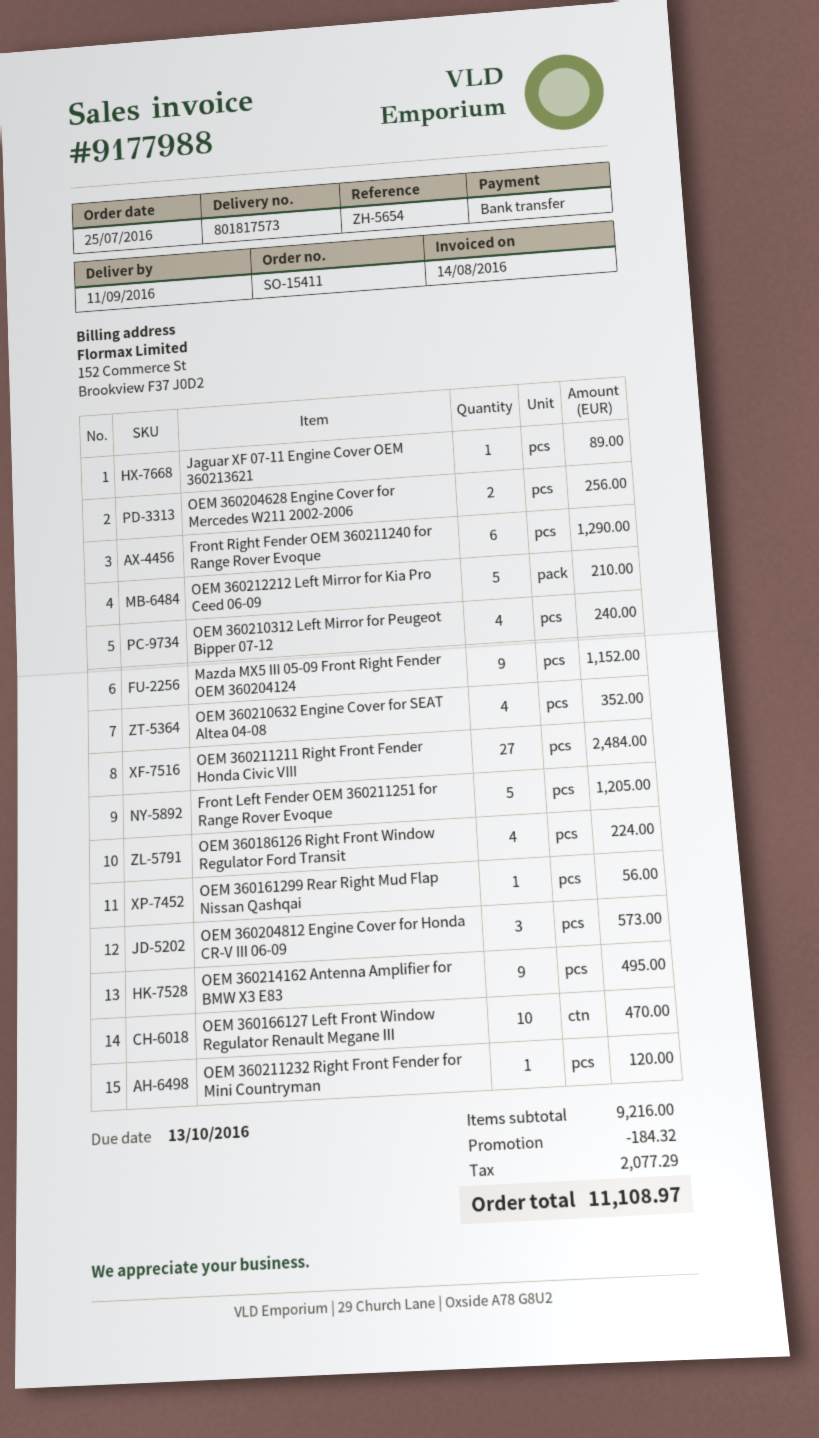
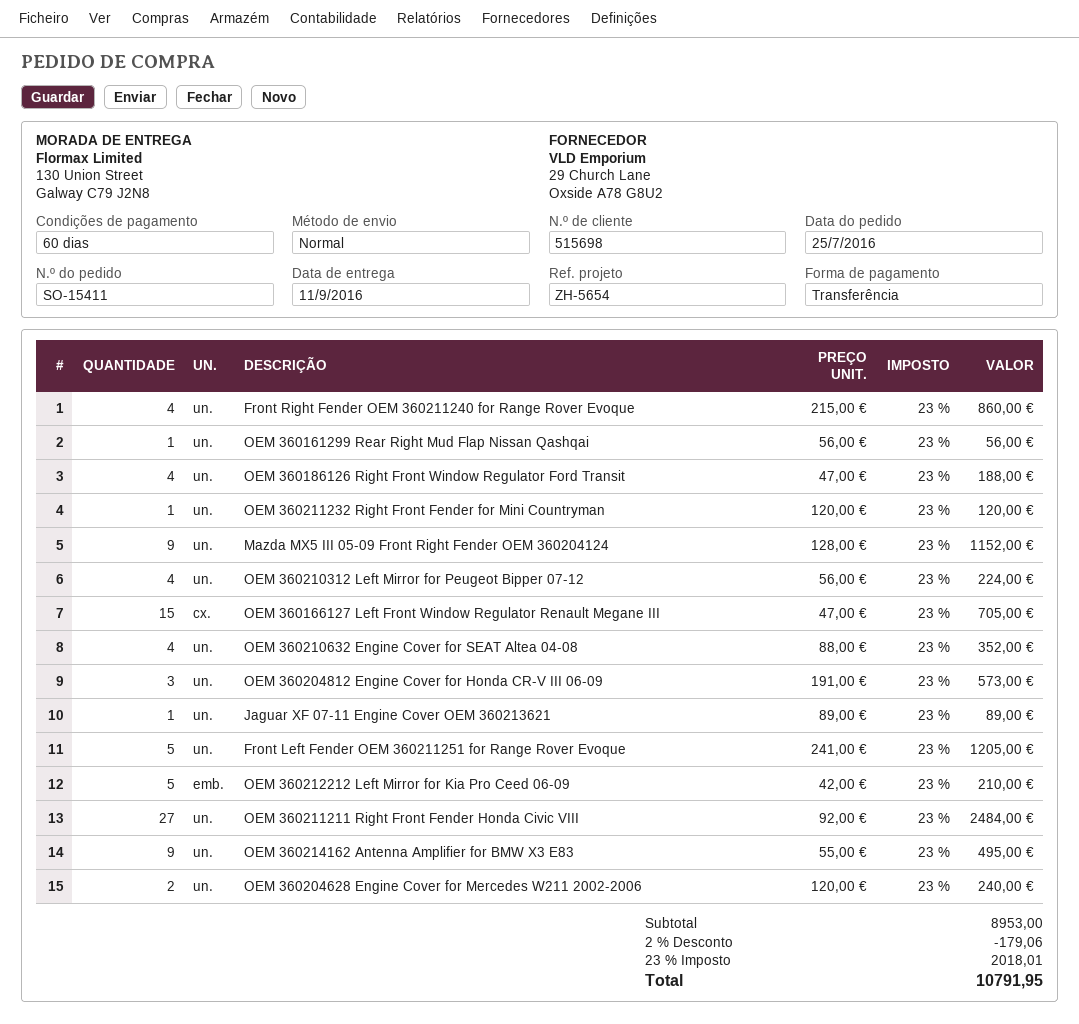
OEM 360204628 Engine Cover for Mercedes W211 2002-2006: 2 for 256.00 -> 2 for 240.00
Front Right Fender OEM 360211240 for Range Rover Evoque: 6 for 1290.00 -> 4 for 860.00
OEM 360210312 Left Mirror for Peugeot Bipper 07-12: 4 for 240.00 -> 4 for 224.00
OEM 360186126 Right Front Window Regulator Ford Transit: 4 for 224.00 -> 4 for 188.00
OEM 360166127 Left Front Window Regulator Renault Megane III: 10 for 470.00 -> 15 for 705.00
subtotal: 9216.00 -> 8953.00
discount: 184.32 -> 179.06
tax: 2077.29 -> 2018.01
total: 11108.97 -> 10791.95

